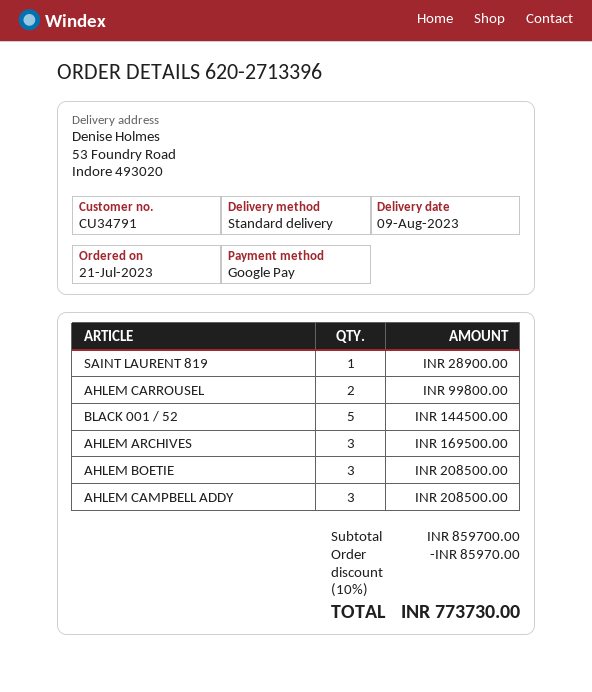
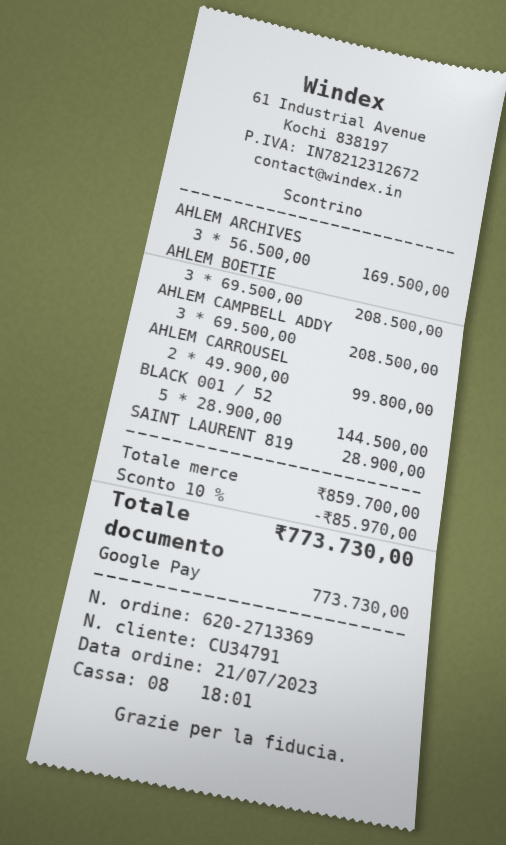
order number: 620-2713396 -> 620-2713369

